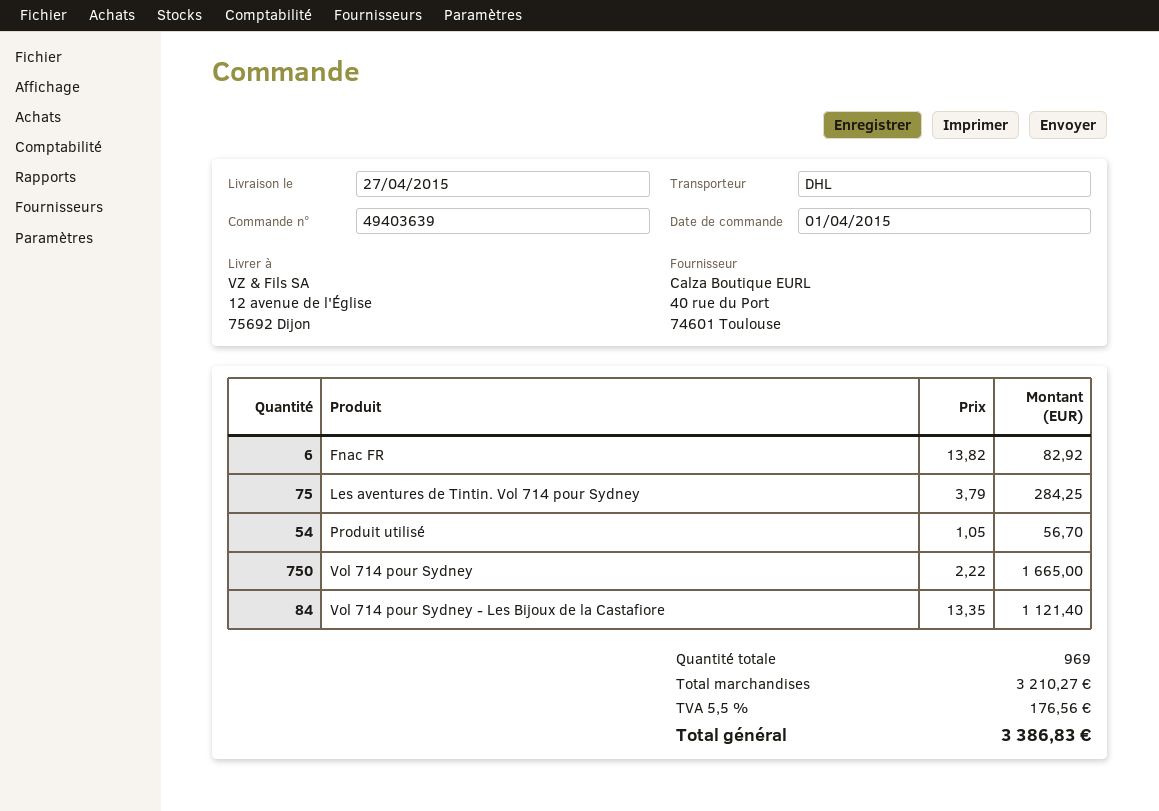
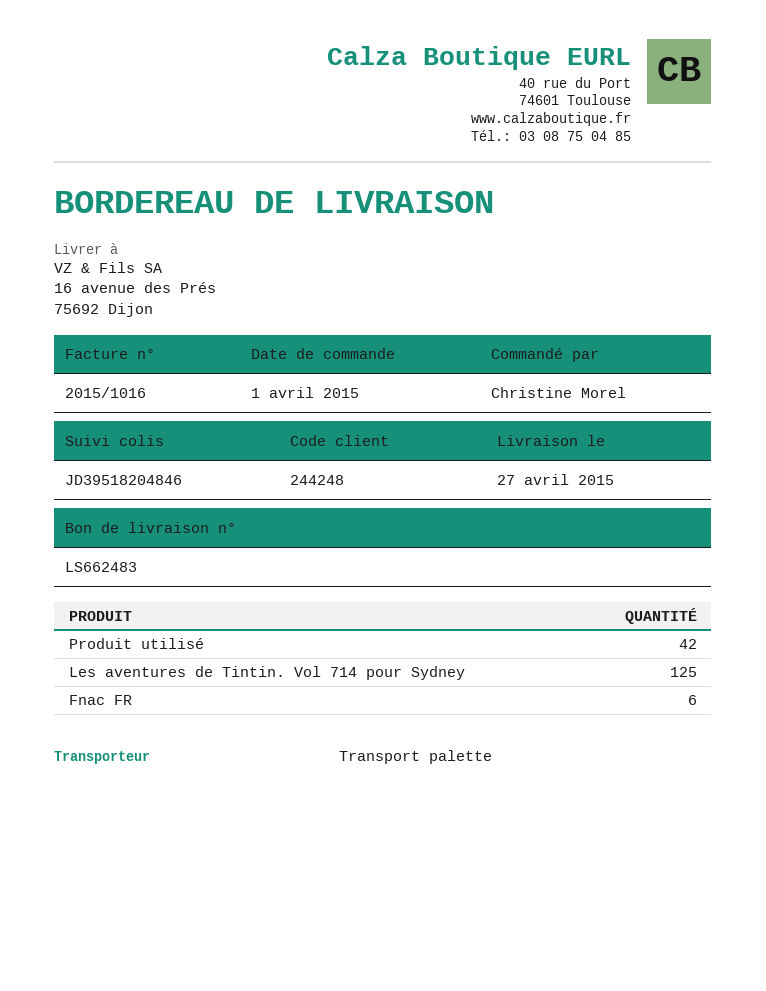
shipping method: DHL -> pallet freight
ship to: 12 avenue de l'Église, 75692 Dijon -> 16 avenue des Prés, 75692 Dijon
Les aventures de Tintin. Vol 714 pour Sydney: 75 -> 125
Produit utilisé: 54 -> 42
Vol 714 pour Sydney: 750 -> none
Vol 714 pour Sydney - Les Bijoux de la Castafiore: 84 -> none

